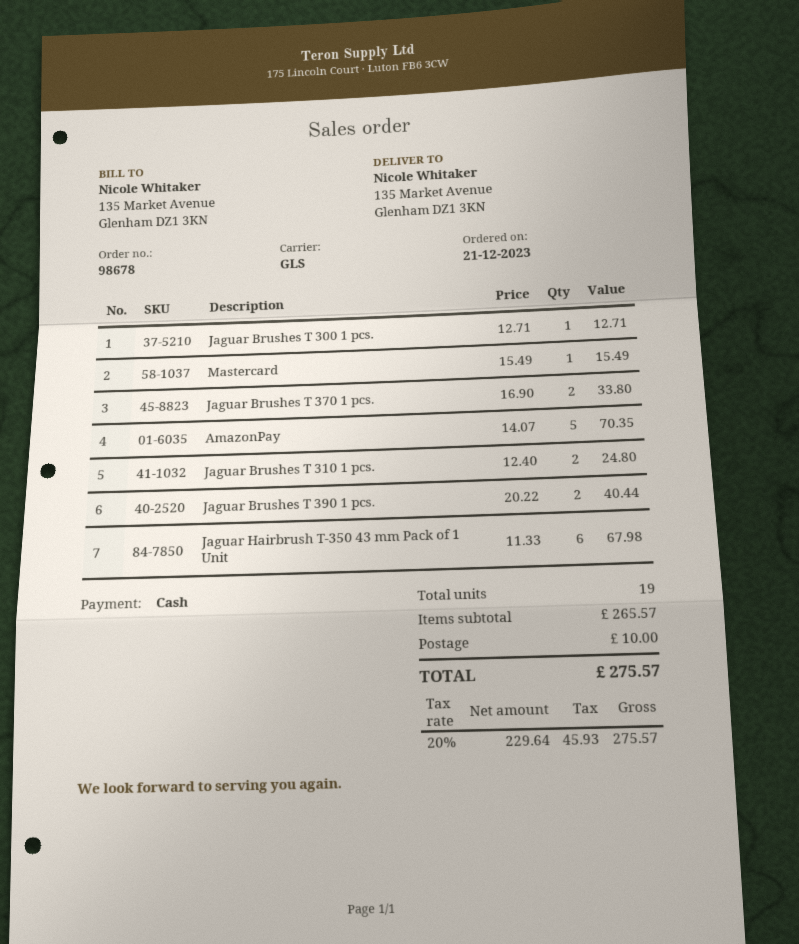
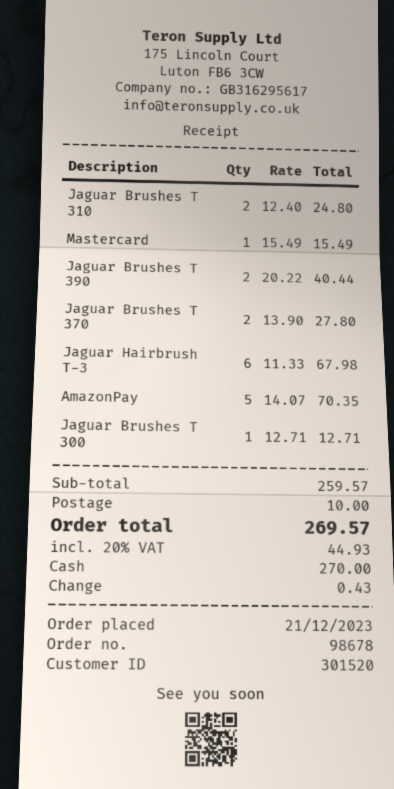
Jaguar Brushes T 370 1 pcs.: 2 x 16.90 = 33.80 -> 2 x 13.90 = 27.80
subtotal: 265.57 -> 259.57
tax: 20% = 45.93 -> 20% = 44.93
total: 275.57 -> 269.57

